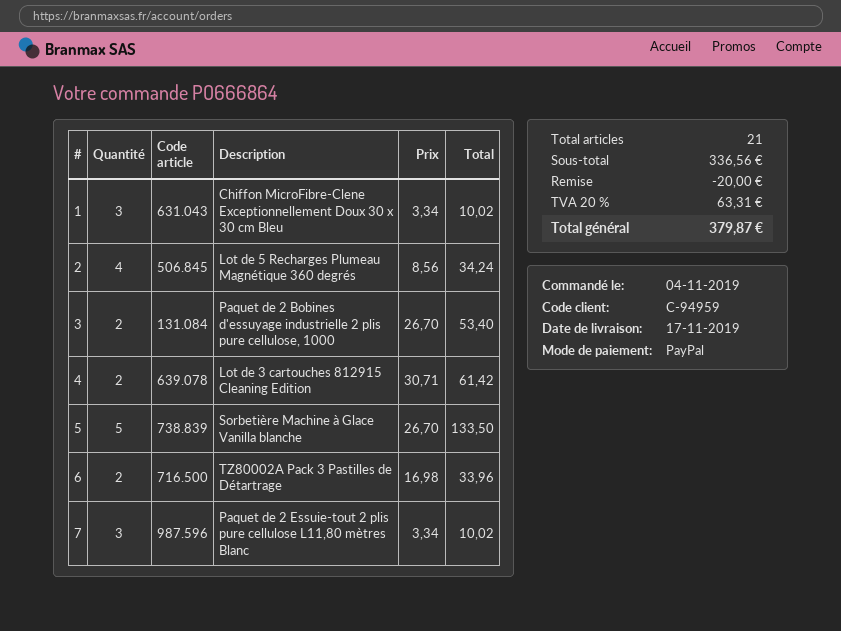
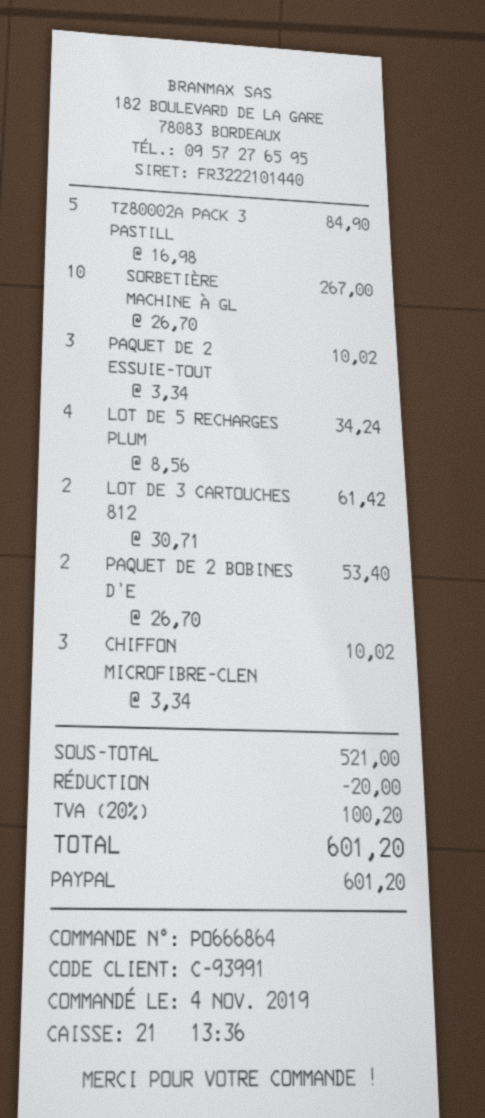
customer number: C-94959 -> C-93991
Sorbetière Machine à Glace Vanilla blanche: 5 x 26.70 = 133.50 -> 10 x 26.70 = 267.00
TZ80002A Pack 3 Pastilles de Détartrage: 2 x 16.98 = 33.96 -> 5 x 16.98 = 84.90
subtotal: 336.56 -> 521.00
tax: 20% = 63.31 -> 20% = 100.20
total: 379.87 -> 601.20

